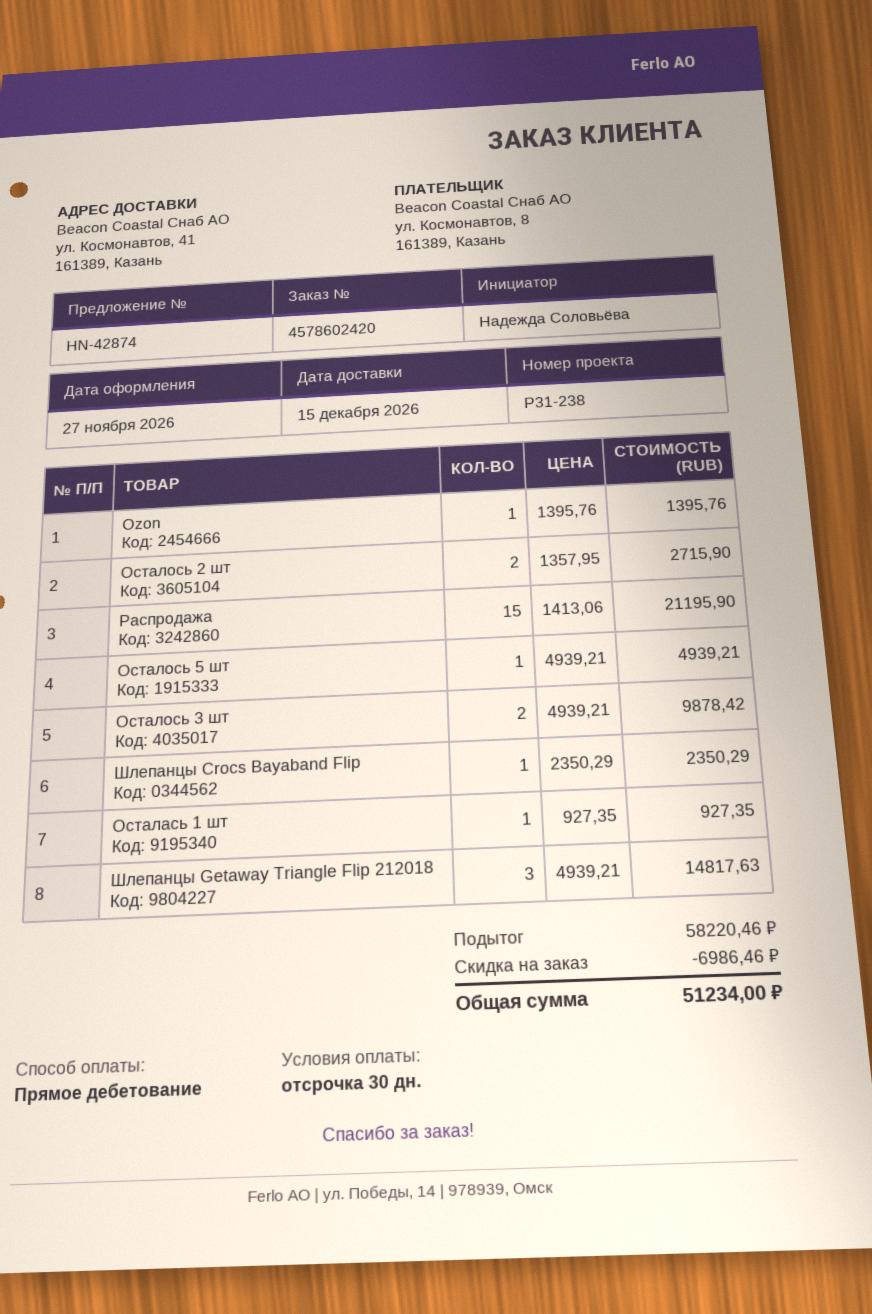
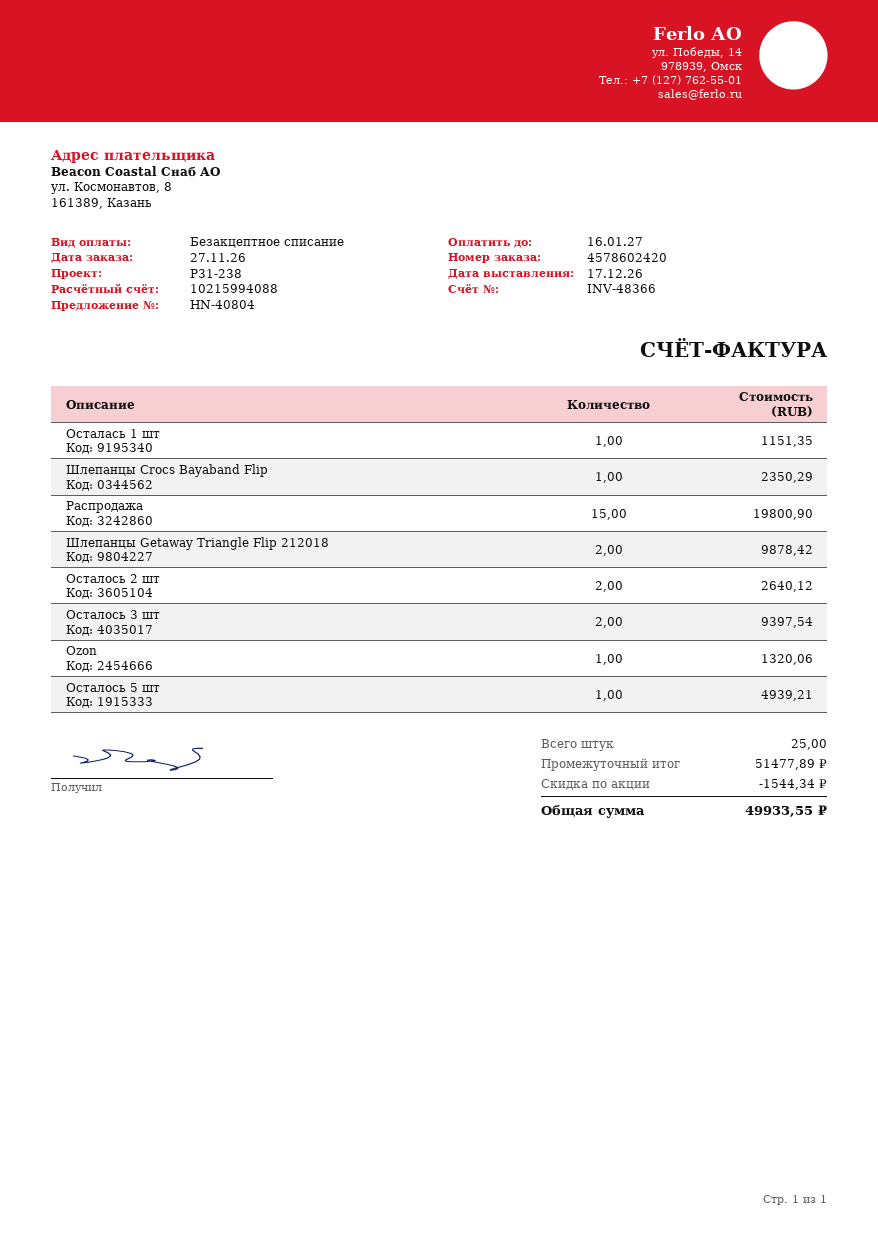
quote number: HN-42874 -> HN-40804
Ozon: 1 for 1395.76 -> 1 for 1320.06
Осталось 2 шт: 2 for 2715.90 -> 2 for 2640.12
Распродажа: 15 for 21195.90 -> 15 for 19800.90
Осталось 3 шт: 2 for 9878.42 -> 2 for 9397.54
Осталась 1 шт: 1 for 927.35 -> 1 for 1151.35
Шлепанцы Getaway Triangle Flip 212018: 3 for 14817.63 -> 2 for 9878.42
subtotal: 58220.46 -> 51477.89
discount: 6986.46 -> 1544.34
total: 51234.00 -> 49933.55

